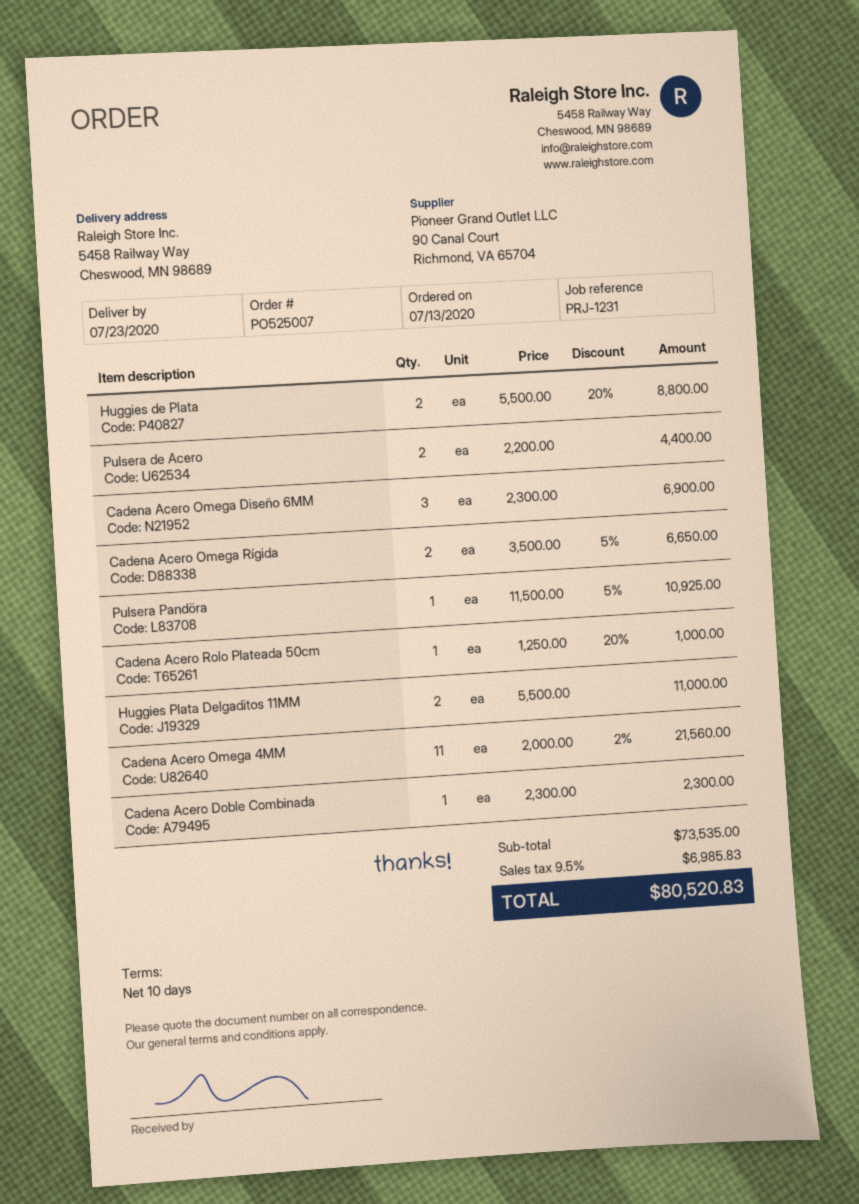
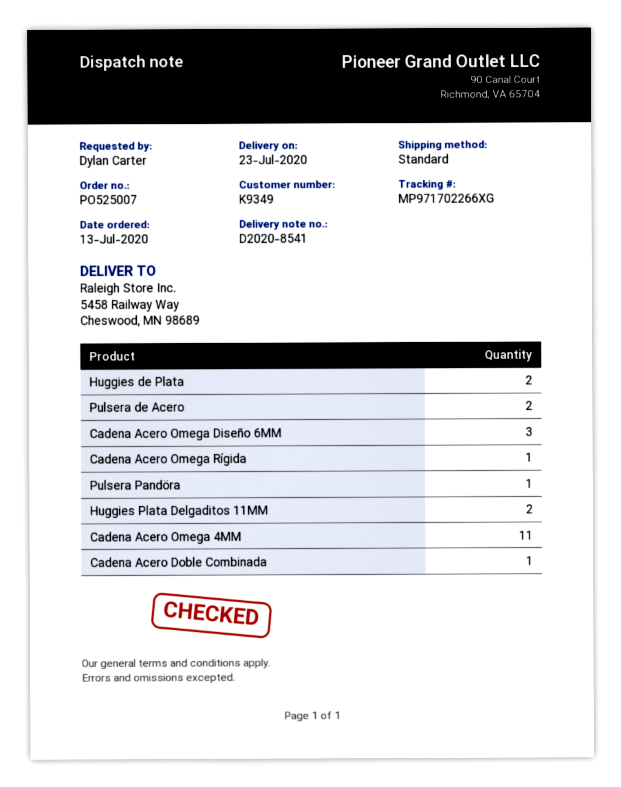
Cadena Acero Omega Rígida: 2 -> 1
Cadena Acero Rolo Plateada 50cm: 1 -> none

